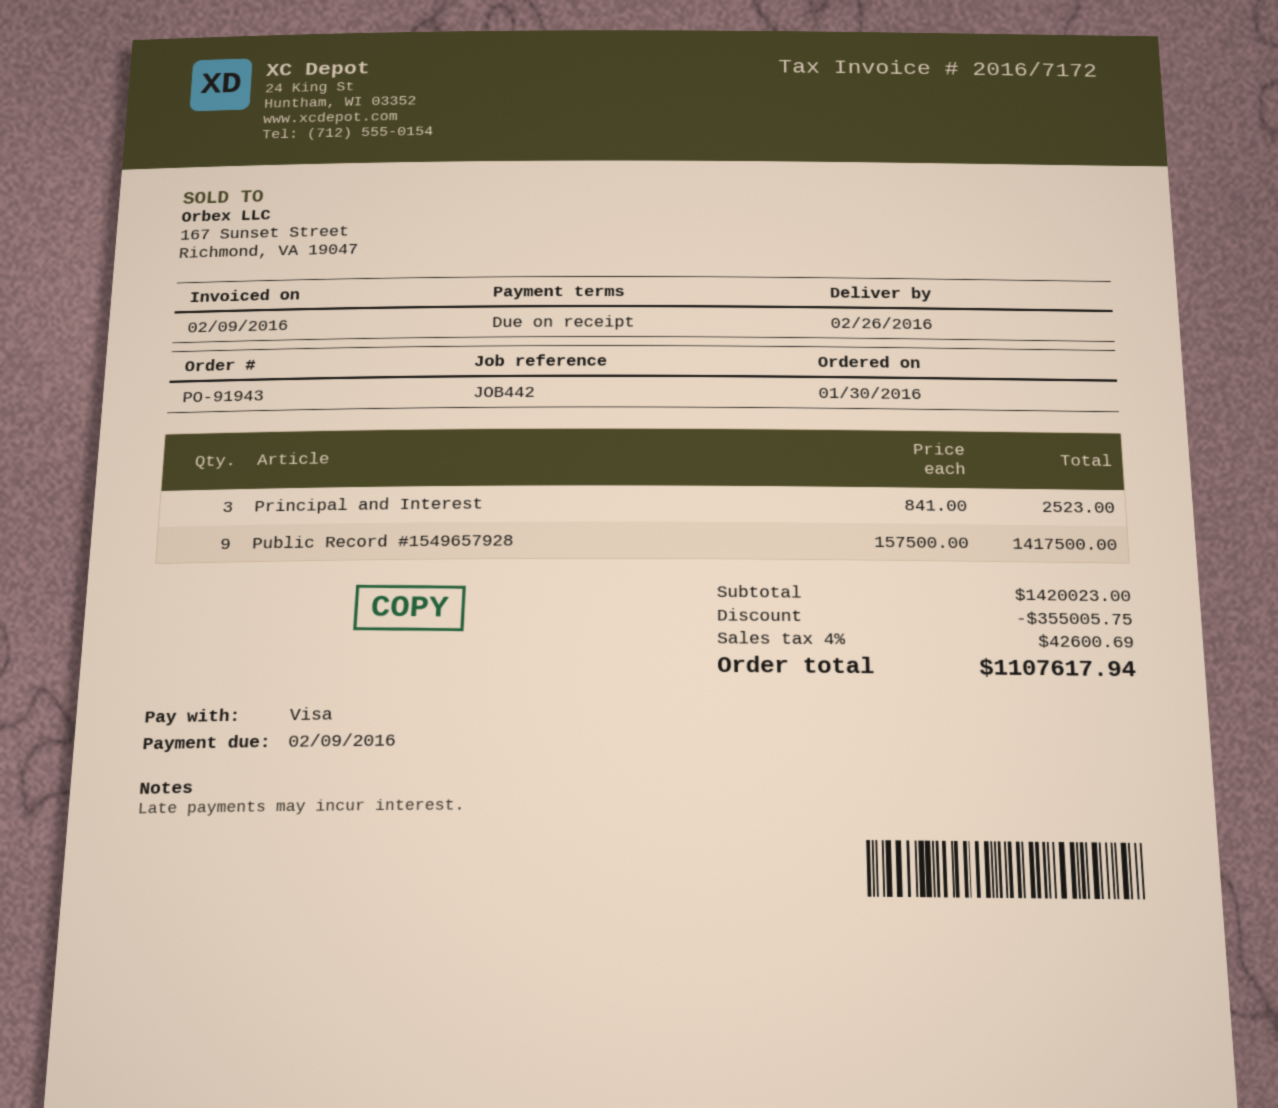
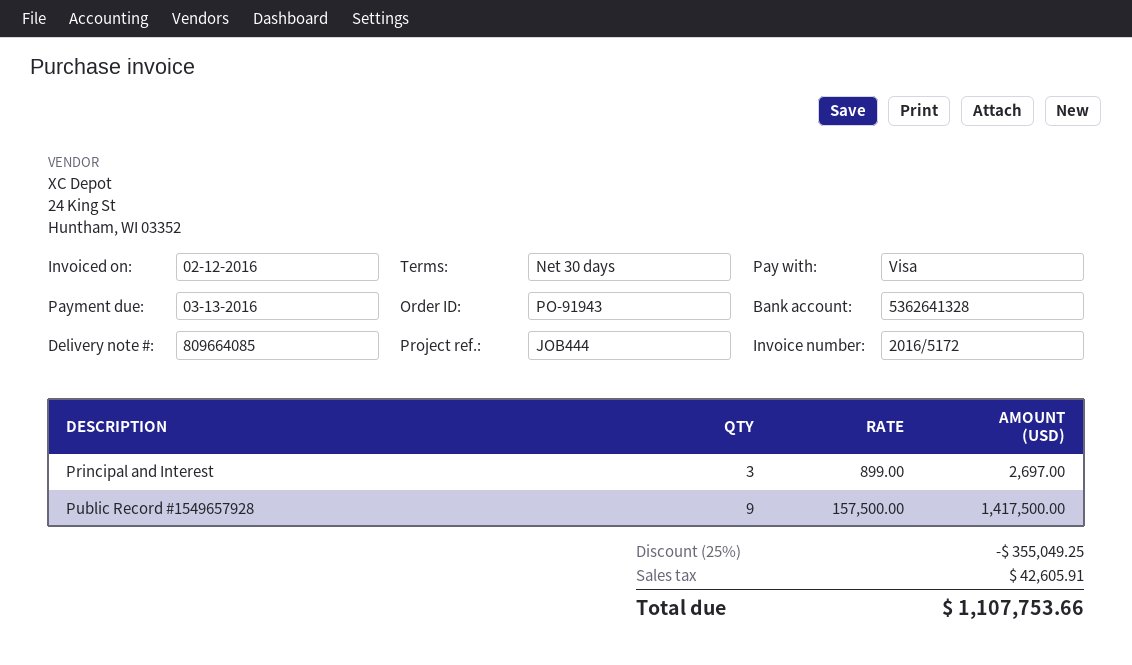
invoice number: 2016/7172 -> 2016/5172
invoice date: 2016-02-09 -> 2016-02-12
payment terms: on receipt -> 30 days
due date: 2016-02-09 -> 2016-03-13
reference: JOB442 -> JOB444
Principal and Interest: 3 x 841.00 = 2523.00 -> 3 x 899.00 = 2697.00
discount: 355005.75 -> 355049.25
tax: 42600.69 -> 42605.91
total: 1107617.94 -> 1107753.66

